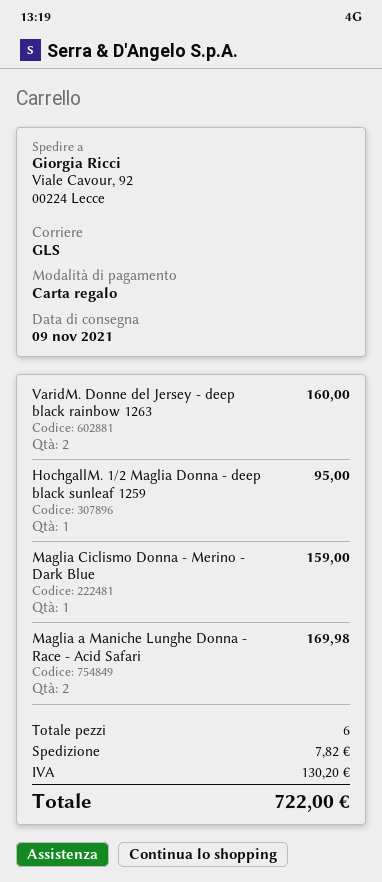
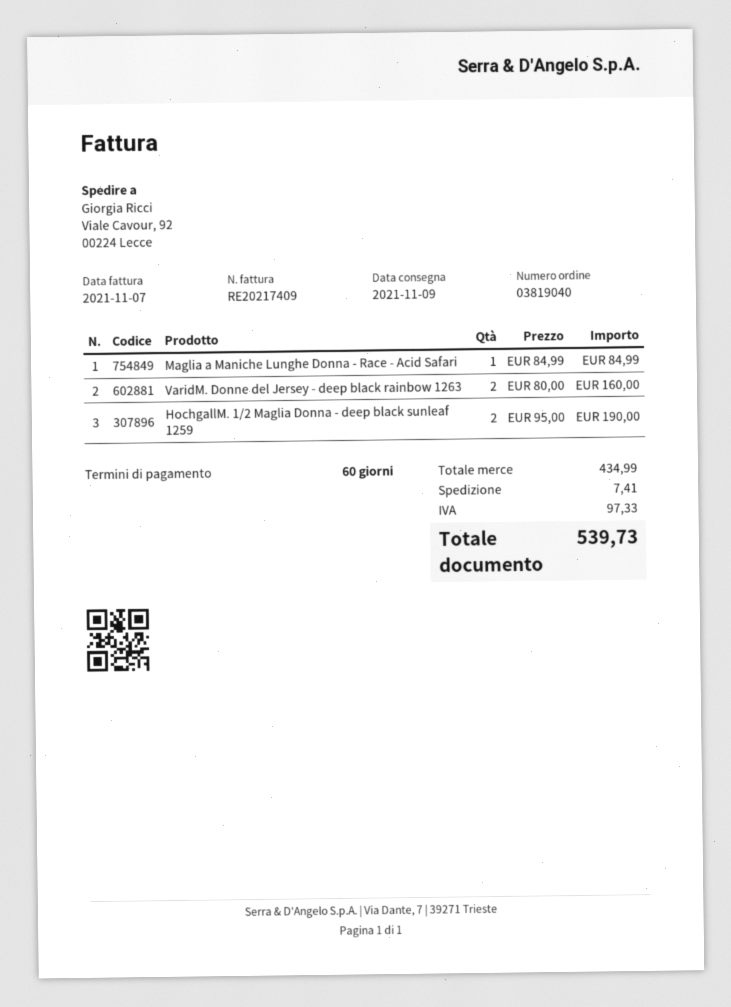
HochgallM. 1/2 Maglia Donna - deep black sunleaf 1259: 1 for 95.00 -> 2 for 190.00
Maglia Ciclismo Donna - Merino - Dark Blue: 1 for 159.00 -> none
Maglia a Maniche Lunghe Donna - Race - Acid Safari: 2 for 169.98 -> 1 for 84.99
shipping: 7.82 -> 7.41
tax: 130.20 -> 97.33
total: 722.00 -> 539.73

